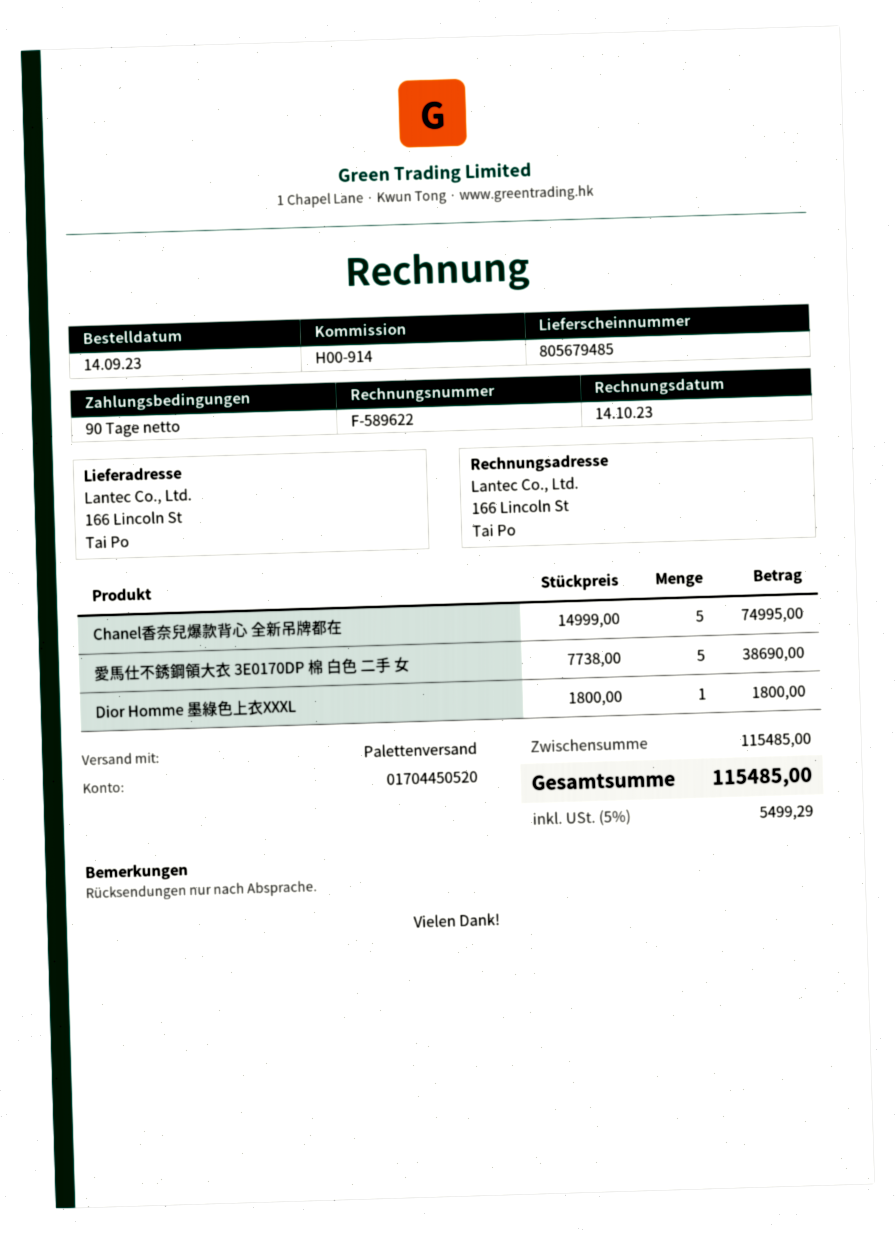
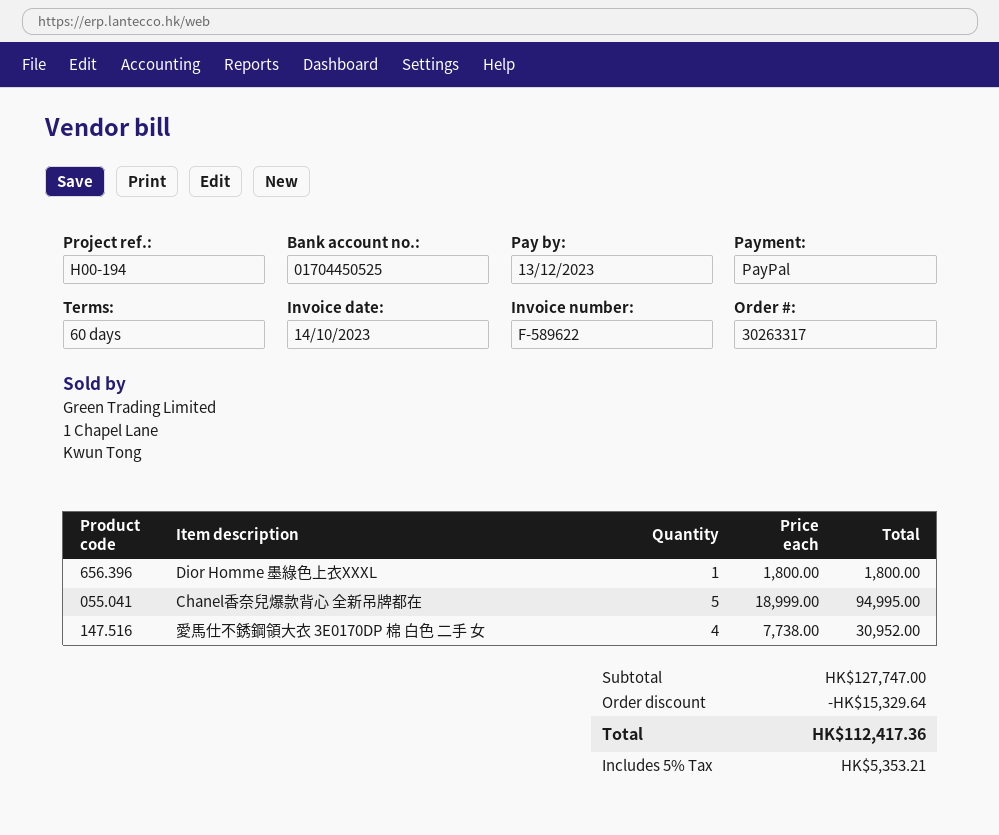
payment terms: 90 days -> 60 days
reference: H00-914 -> H00-194
bank account: 01704450520 -> 01704450525
Chanel香奈兒爆款背心 全新吊牌都在: 5 x 14999.00 = 74995.00 -> 5 x 18999.00 = 94995.00
愛馬仕不銹鋼領大衣 3E0170DP 棉 白色 二手 女: 5 x 7738.00 = 38690.00 -> 4 x 7738.00 = 30952.00
subtotal: 115485.00 -> 127747.00
discount: none -> 15329.64
tax: 5% = 5499.29 -> 5% = 5353.21
total: 115485.00 -> 112417.36

